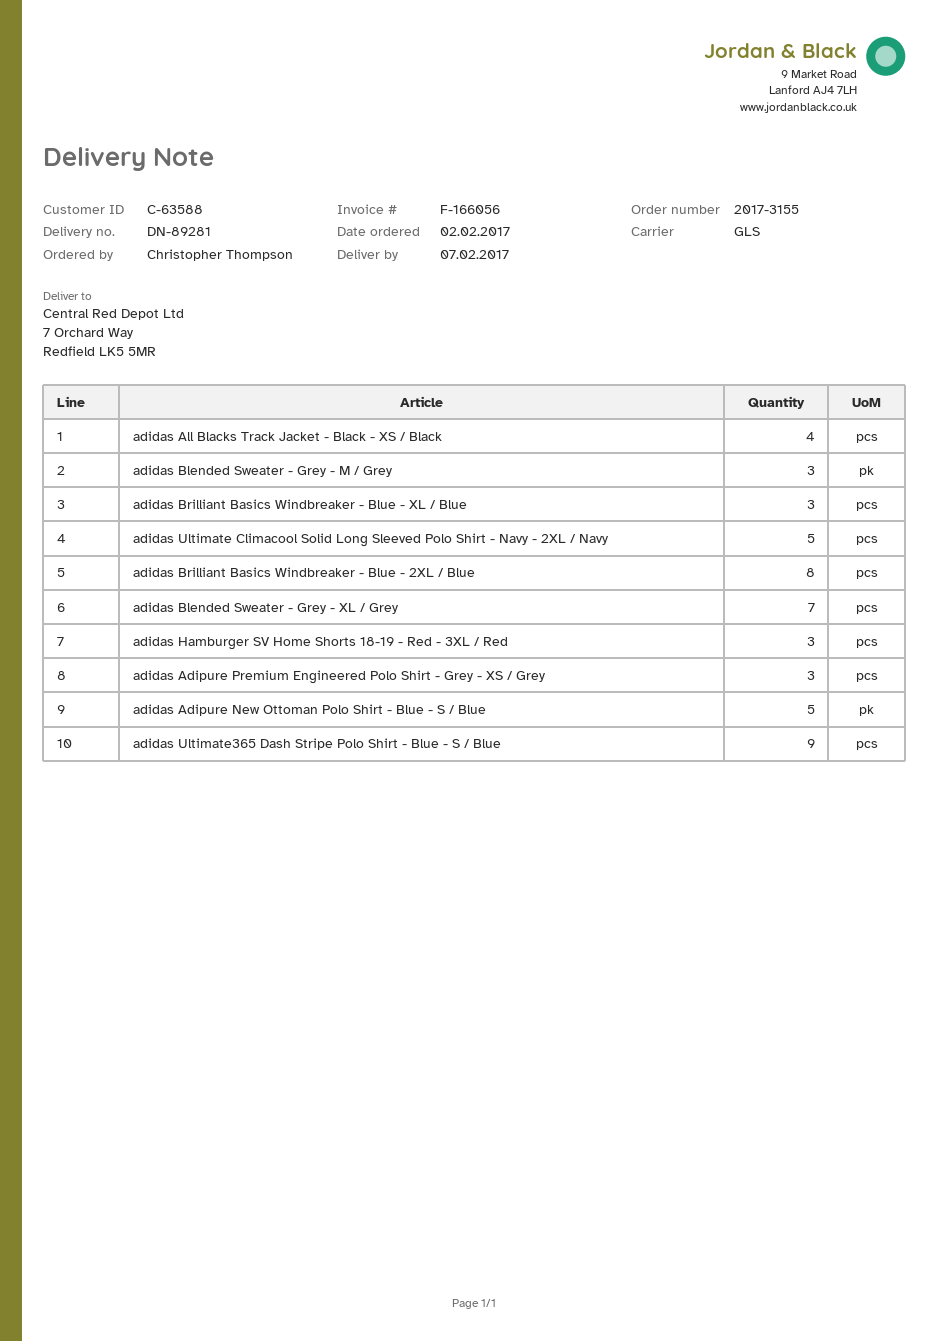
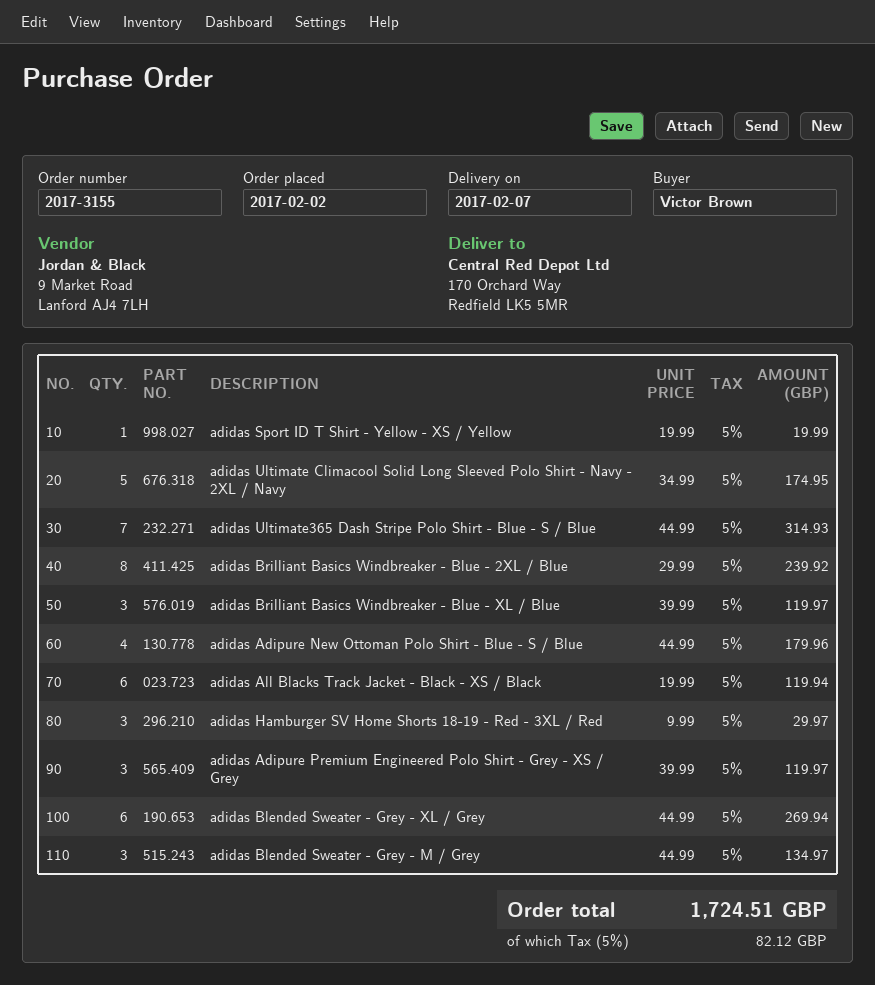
ordered by: Christopher Thompson -> Victor Brown
ship to: 7 Orchard Way, Redfield LK5 5MR -> 170 Orchard Way, Redfield LK5 5MR
adidas All Blacks Track Jacket - Black - XS / Black: 4 -> 6
adidas Blended Sweater - Grey - XL / Grey: 7 -> 6
adidas Adipure New Ottoman Polo Shirt - Blue - S / Blue: 5 -> 4
adidas Ultimate365 Dash Stripe Polo Shirt - Blue - S / Blue: 9 -> 7
adidas Sport ID T Shirt - Yellow - XS / Yellow: none -> 1

